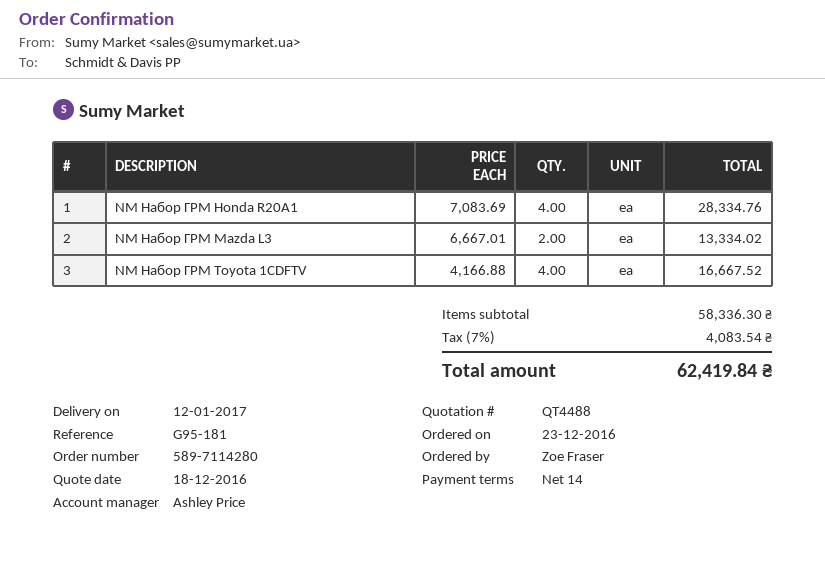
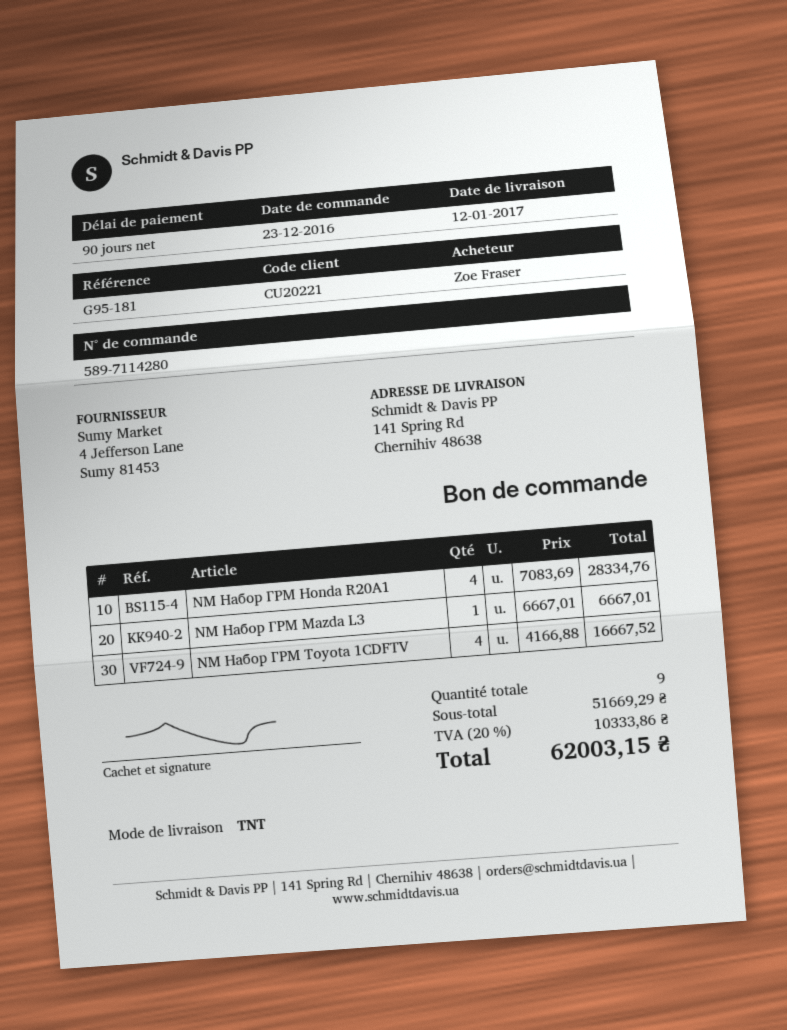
payment terms: 14 days -> 90 days
NM Набор ГРМ Mazda L3: 2 x 6667.01 = 13334.02 -> 1 x 6667.01 = 6667.01
subtotal: 58336.30 -> 51669.29
tax: 7% = 4083.54 -> 20% = 10333.86
total: 62419.84 -> 62003.15

